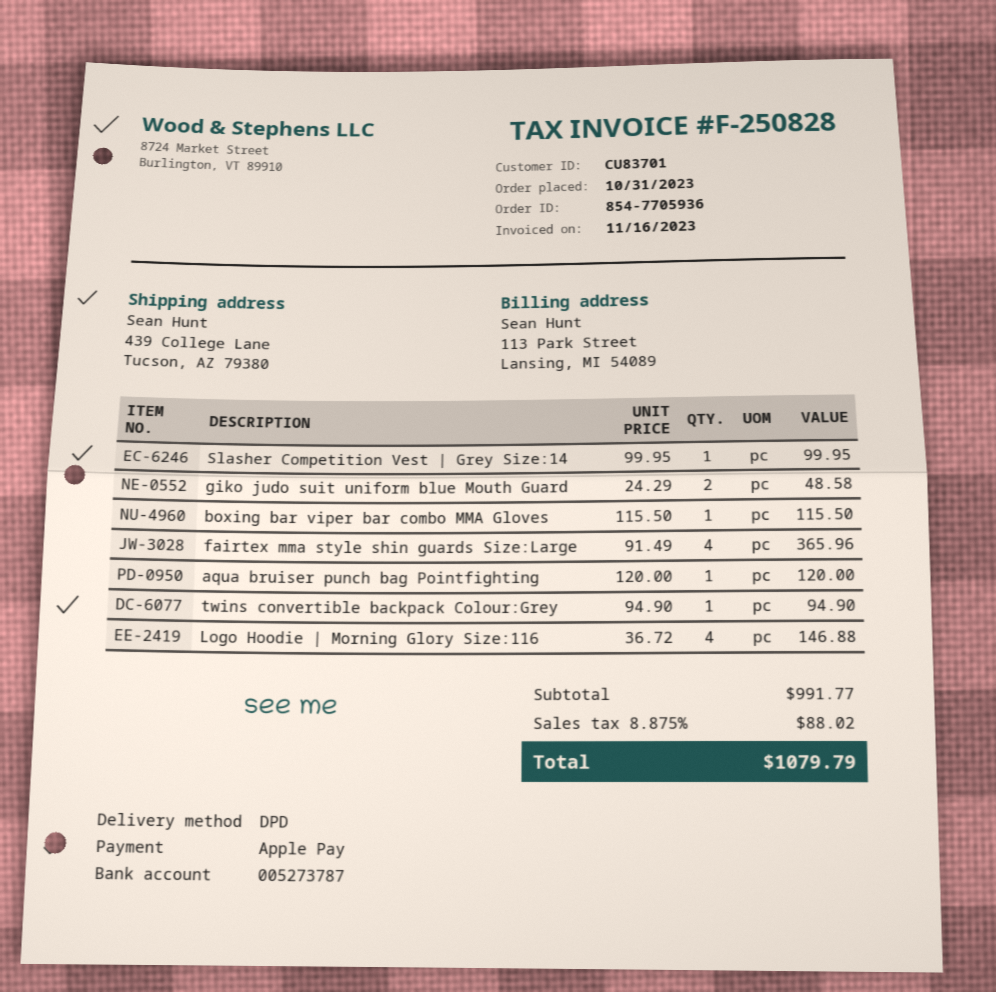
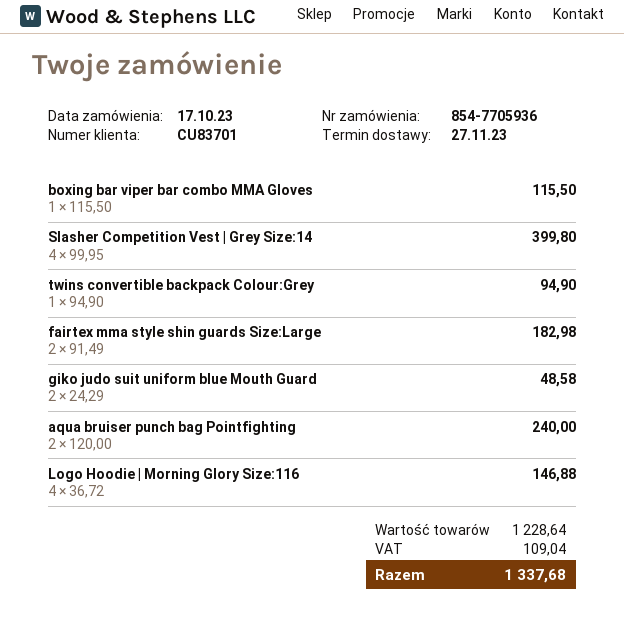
order date: 2023-10-31 -> 2023-10-17
Slasher Competition Vest | Grey Size:14: 1 x 99.95 = 99.95 -> 4 x 99.95 = 399.80
fairtex mma style shin guards Size:Large: 4 x 91.49 = 365.96 -> 2 x 91.49 = 182.98
aqua bruiser punch bag Pointfighting: 1 x 120.00 = 120.00 -> 2 x 120.00 = 240.00
subtotal: 991.77 -> 1228.64
tax: 88.02 -> 109.04
total: 1079.79 -> 1337.68

